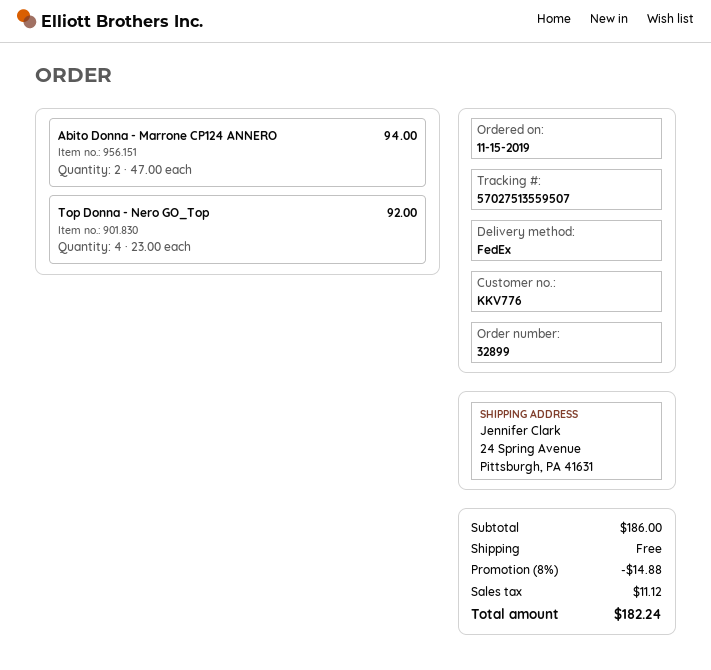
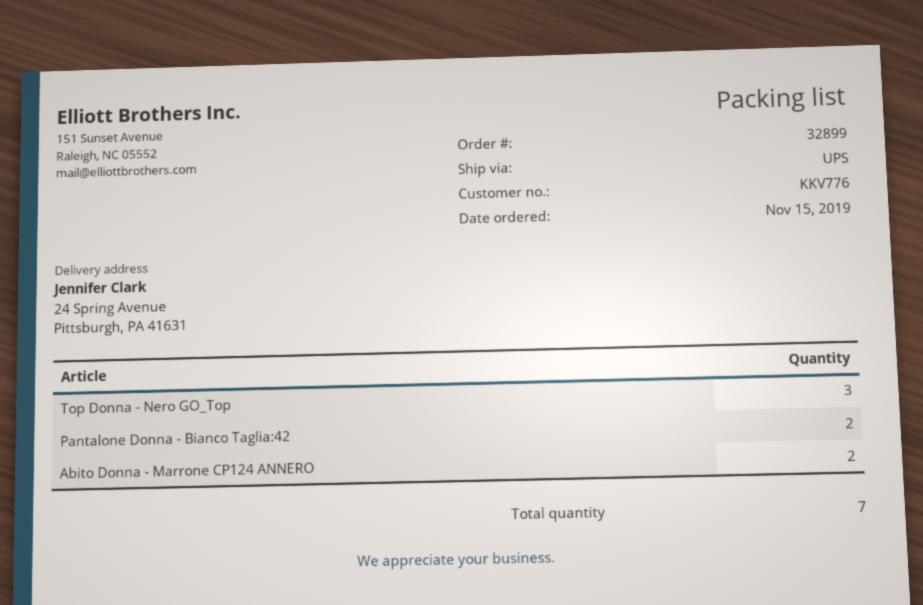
shipping method: FedEx -> UPS
Top Donna - Nero GO_Top: 4 -> 3
Pantalone Donna - Bianco Taglia:42: none -> 2

